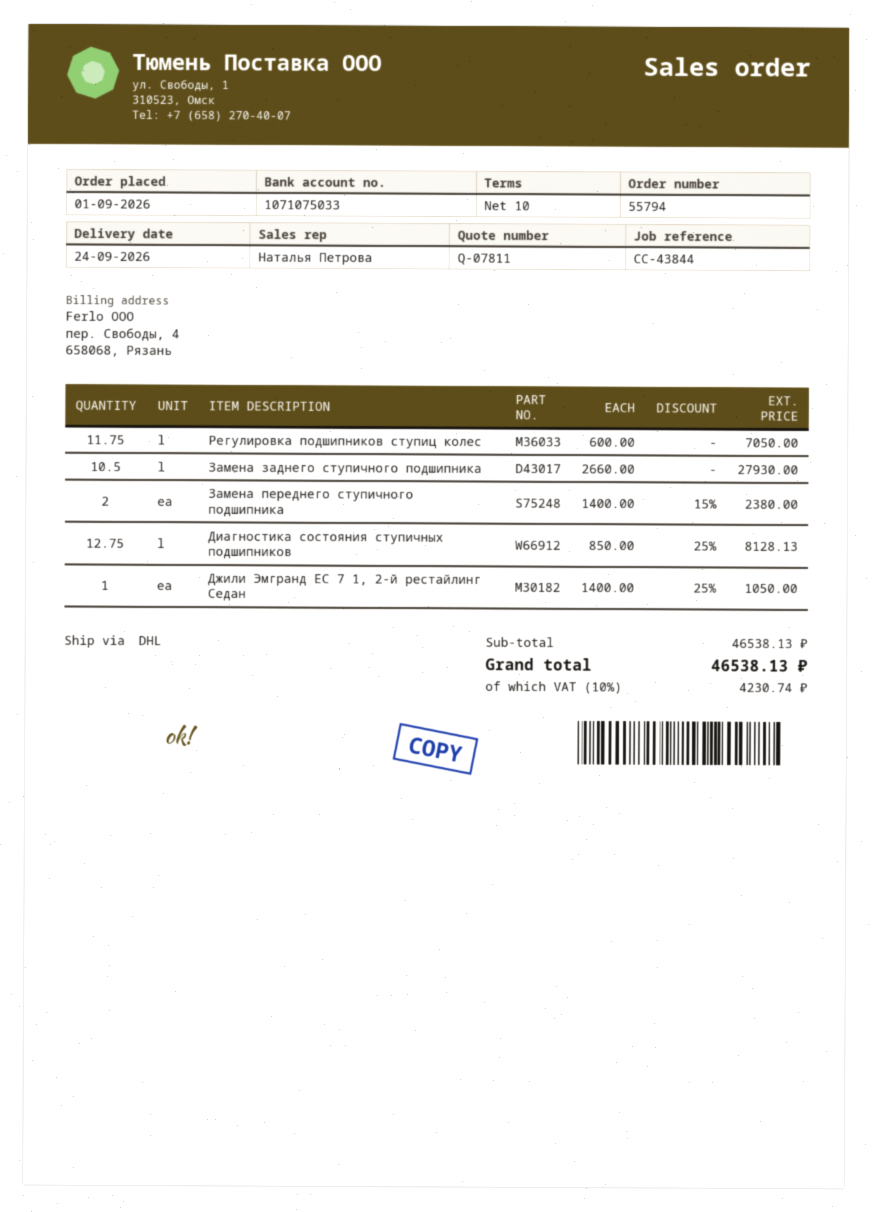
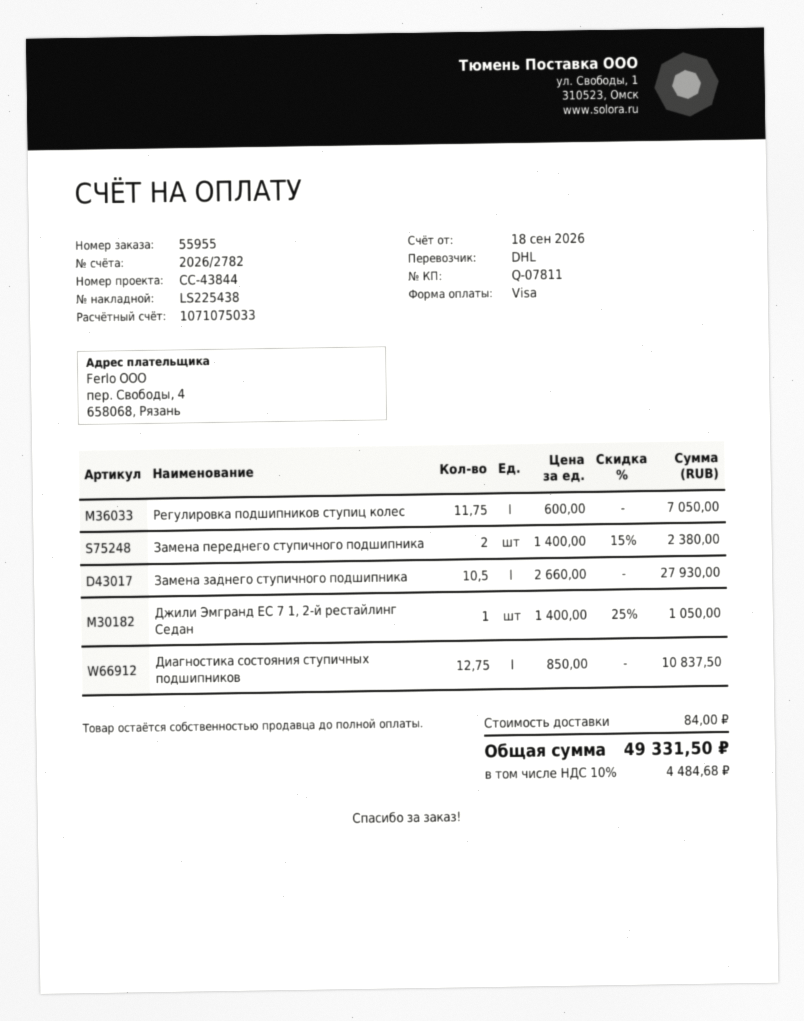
order number: 55794 -> 55955
Диагностика состояния ступичных подшипников: 12.75 x 850.00 - 25% = 8128.13 -> 12.75 x 850.00 = 10837.50
shipping: none -> 84.00
tax: 10% = 4230.74 -> 10% = 4484.68
total: 46538.13 -> 49331.50

